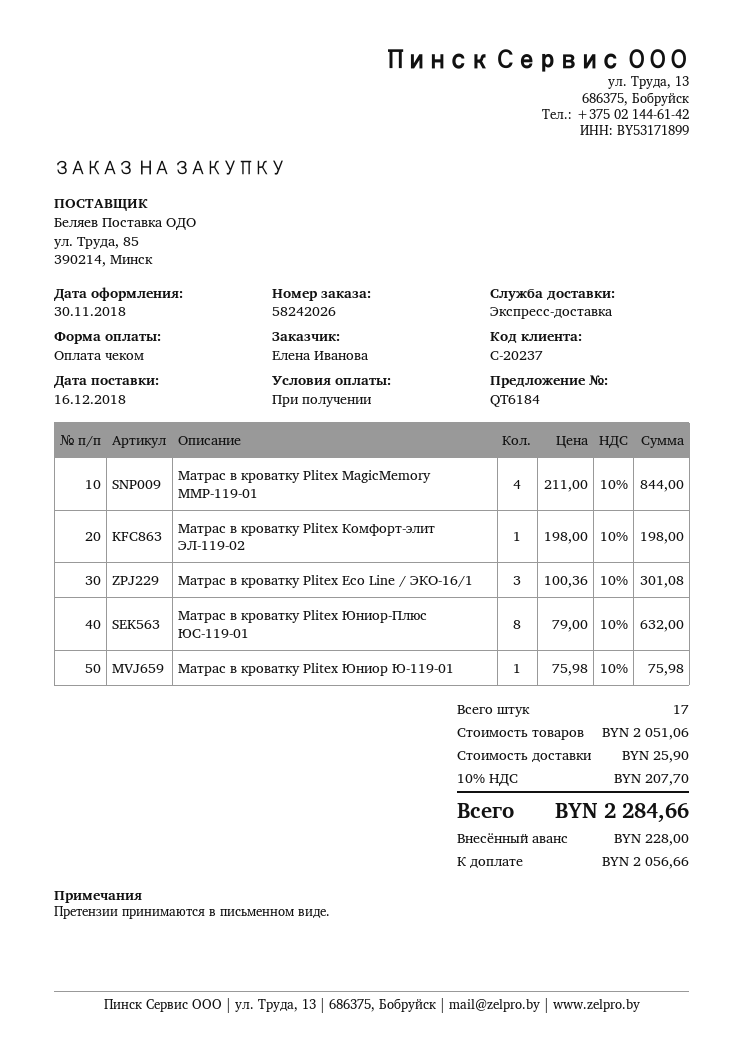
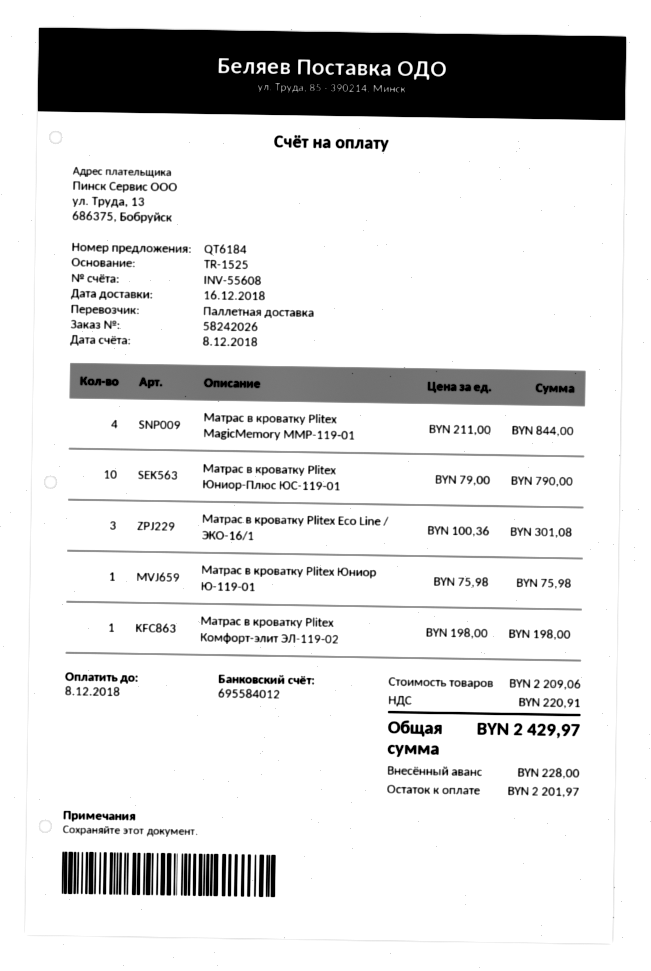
shipping method: express -> pallet freight
Матрас в кроватку Plitex Юниор-Плюс ЮС-119-01: 8 x 79.00 = 632.00 -> 10 x 79.00 = 790.00
subtotal: 2051.06 -> 2209.06
shipping: 25.90 -> none
tax: 207.70 -> 220.91
total: 2284.66 -> 2429.97
balance: 2056.66 -> 2201.97

